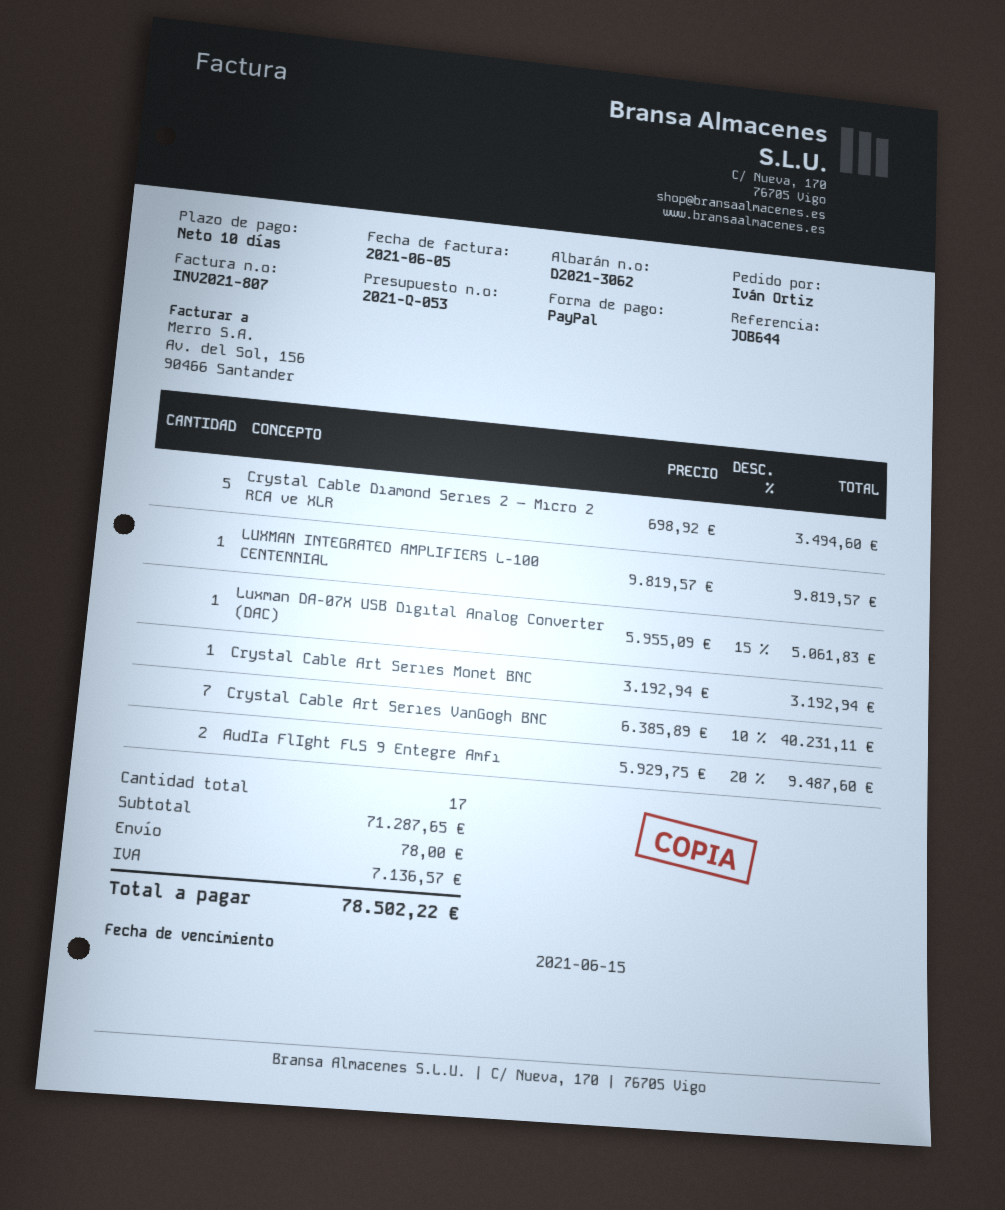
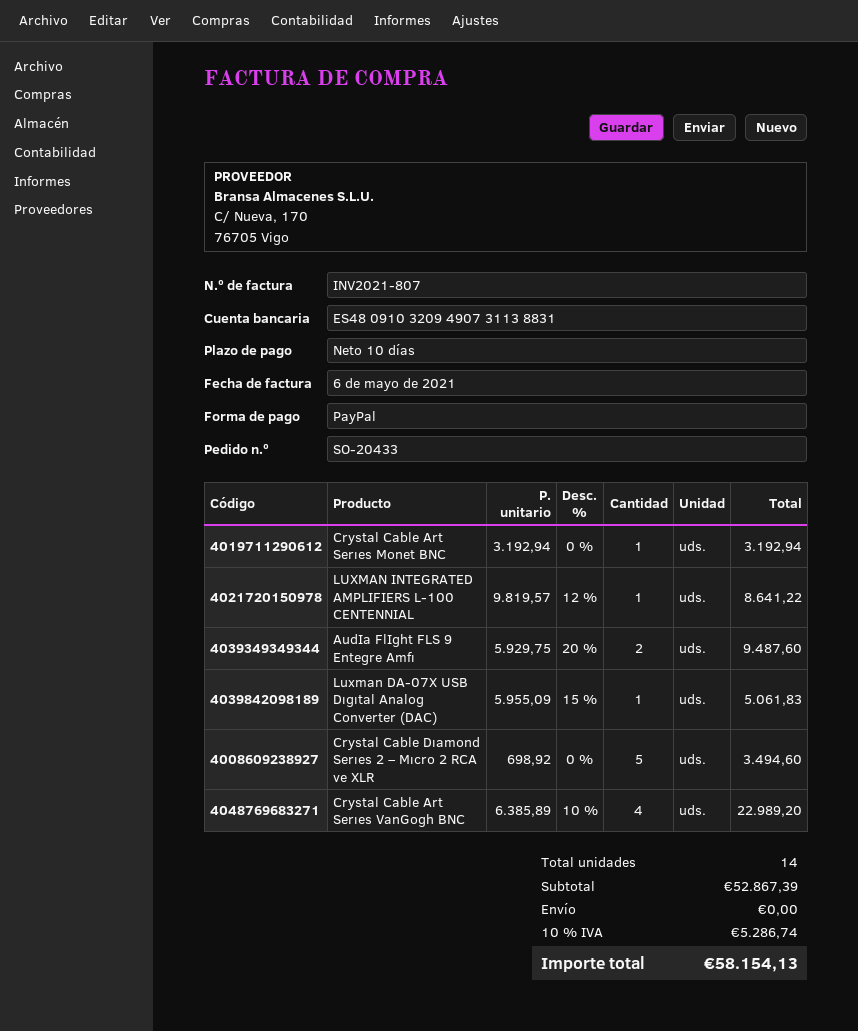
invoice date: 2021-06-05 -> 2021-05-06
LUXMAN INTEGRATED AMPLIFIERS L-100 CENTENNIAL: 1 x 9819.57 = 9819.57 -> 1 x 9819.57 - 12% = 8641.22
Crystal Cable Art Serıes VanGogh BNC: 7 x 6385.89 - 10% = 40231.11 -> 4 x 6385.89 - 10% = 22989.20
total quantity: 17 -> 14
subtotal: 71287.65 -> 52867.39
shipping: 78.00 -> 0.00
tax: 7136.57 -> 5286.74
total: 78502.22 -> 58154.13

